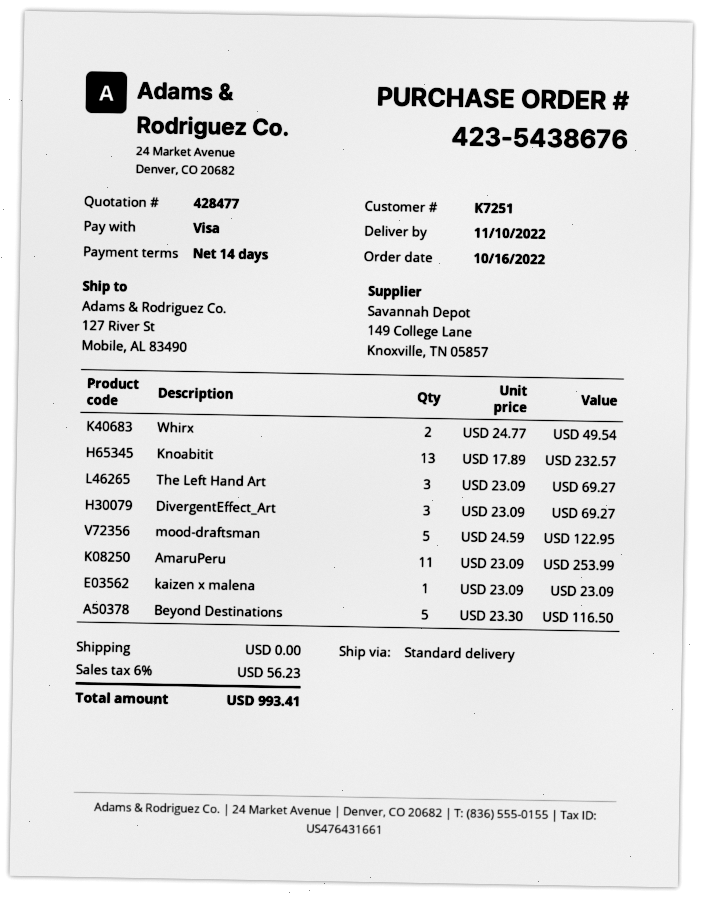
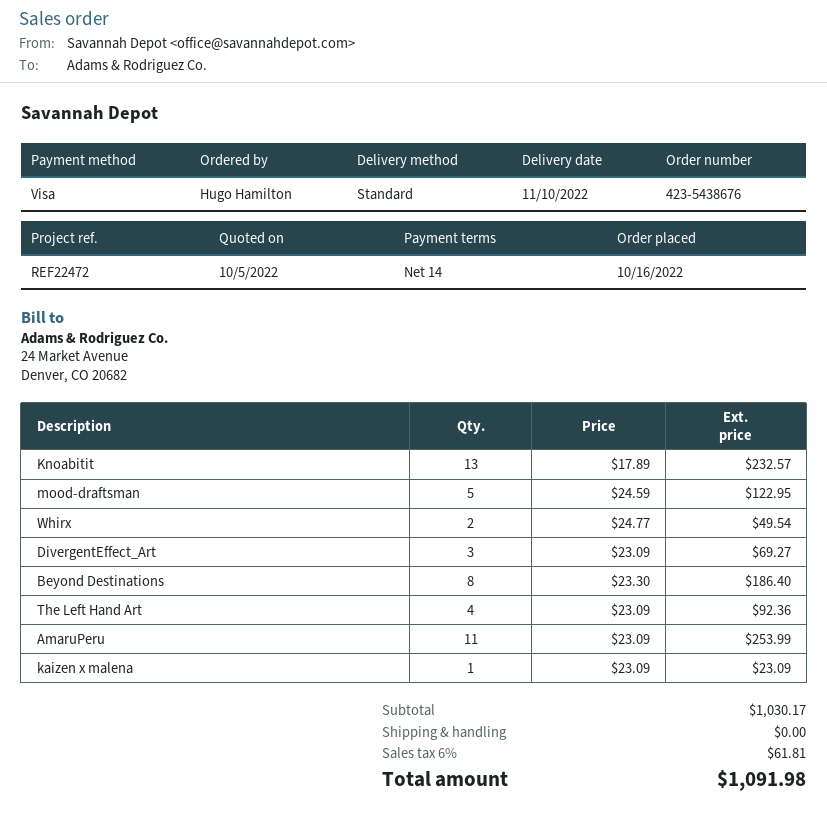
The Left Hand Art: 3 x 23.09 = 69.27 -> 4 x 23.09 = 92.36
Beyond Destinations: 5 x 23.30 = 116.50 -> 8 x 23.30 = 186.40
tax: 6% = 56.23 -> 6% = 61.81
total: 993.41 -> 1091.98

